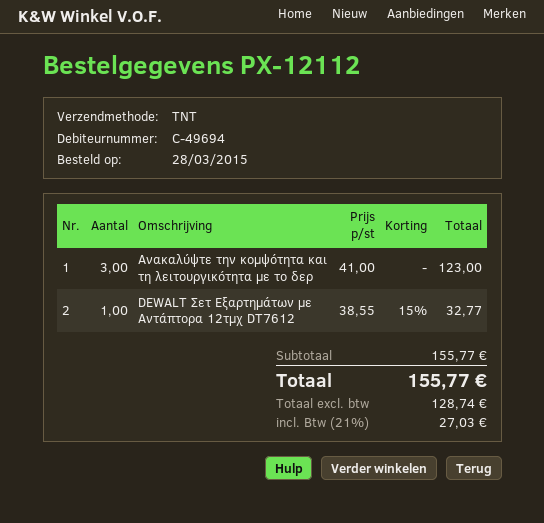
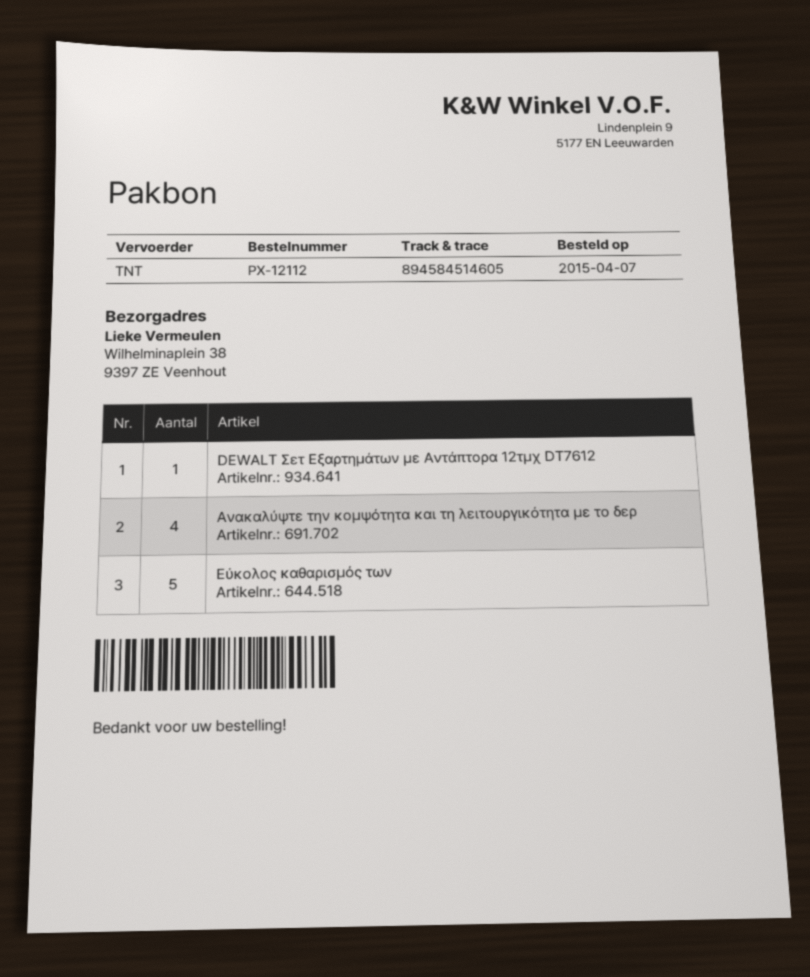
order date: 2015-03-28 -> 2015-04-07
Ανακαλύψτε την κομψότητα και τη λειτουργικότητα με το δερ: 3 -> 4
Εύκολος καθαρισμός των: none -> 5

